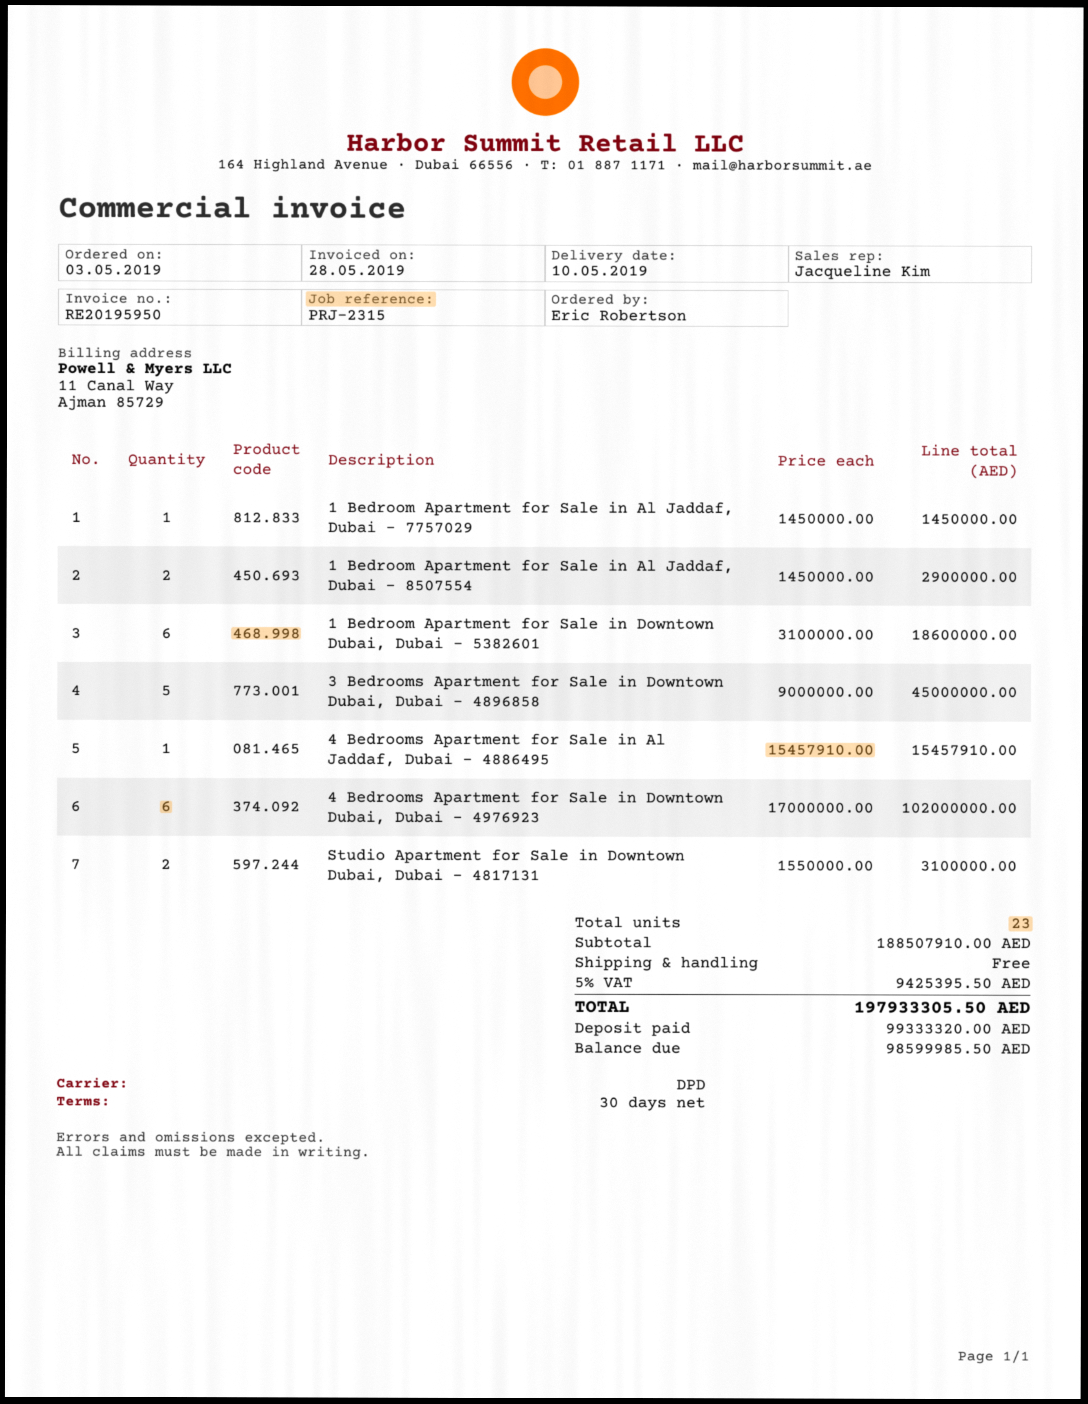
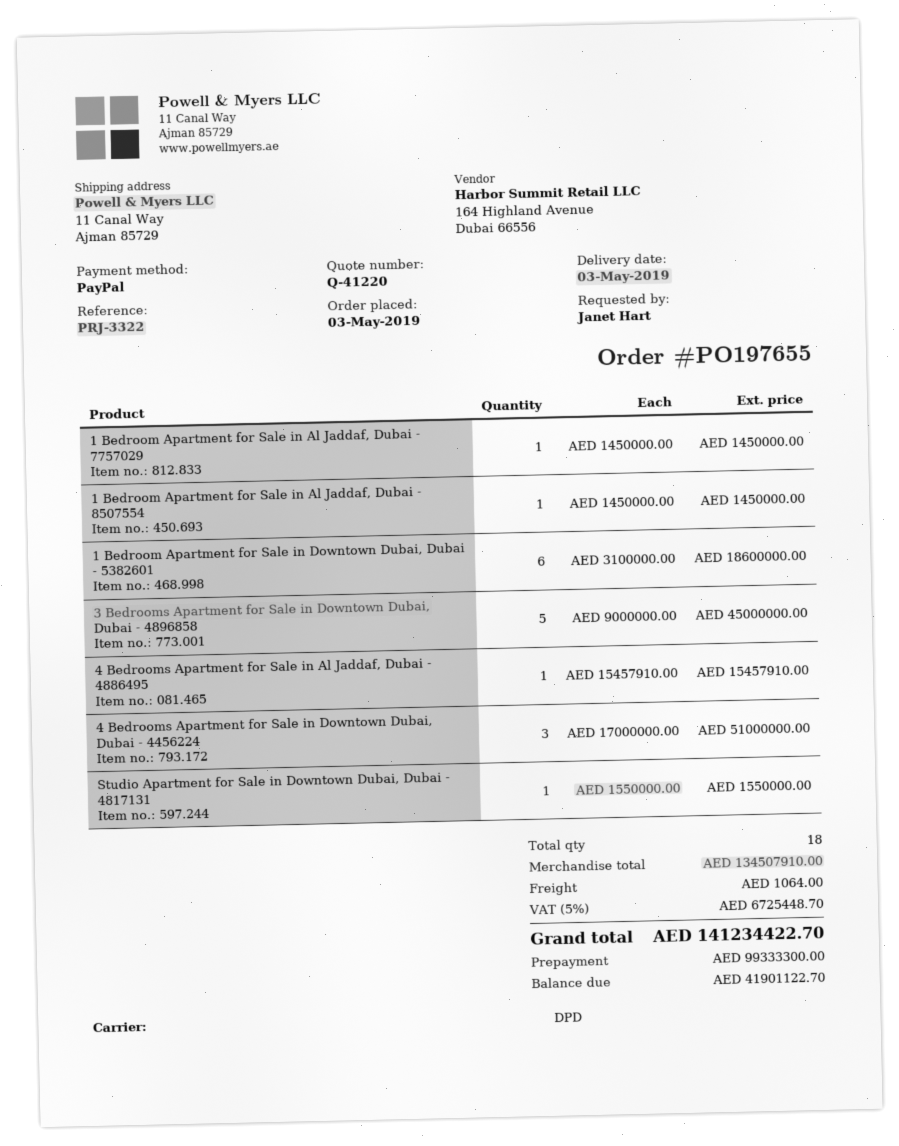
delivery date: 2019-05-10 -> 2019-05-03
reference: PRJ-2315 -> PRJ-3322
ordered by: Eric Robertson -> Janet Hart
1 Bedroom Apartment for Sale in Al Jaddaf, Dubai - 8507554: 2 x 1450000.00 = 2900000.00 -> 1 x 1450000.00 = 1450000.00
4 Bedrooms Apartment for Sale in Downtown Dubai, Dubai - 4976923: 6 x 17000000.00 = 102000000.00 -> none
Studio Apartment for Sale in Downtown Dubai, Dubai - 4817131: 2 x 1550000.00 = 3100000.00 -> 1 x 1550000.00 = 1550000.00
4 Bedrooms Apartment for Sale in Downtown Dubai, Dubai - 4456224: none -> 3 x 17000000.00 = 51000000.00
total quantity: 23 -> 18
subtotal: 188507910.00 -> 134507910.00
shipping: 0.00 -> 1064.00
tax: 5% = 9425395.50 -> 5% = 6725448.70
total: 197933305.50 -> 141234422.70
deposit: 99333320.00 -> 99333300.00
balance: 98599985.50 -> 41901122.70

